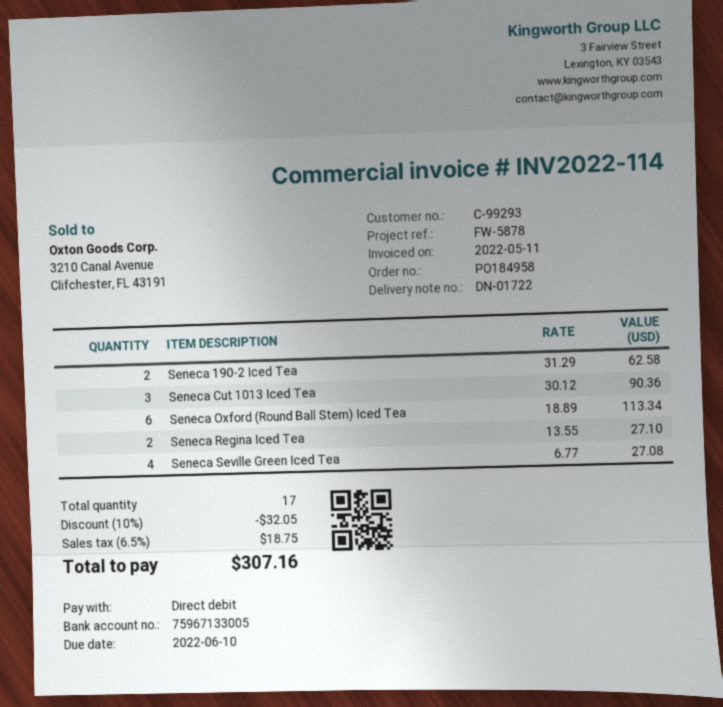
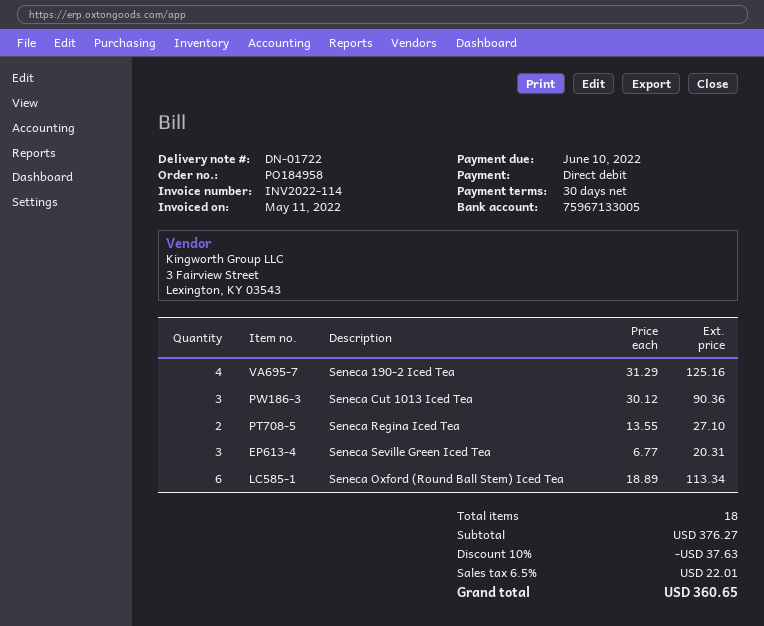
Seneca 190-2 Iced Tea: 2 x 31.29 = 62.58 -> 4 x 31.29 = 125.16
Seneca Seville Green Iced Tea: 4 x 6.77 = 27.08 -> 3 x 6.77 = 20.31
total quantity: 17 -> 18
discount: 10% = 32.05 -> 10% = 37.63
tax: 6.5% = 18.75 -> 6.5% = 22.01
total: 307.16 -> 360.65

